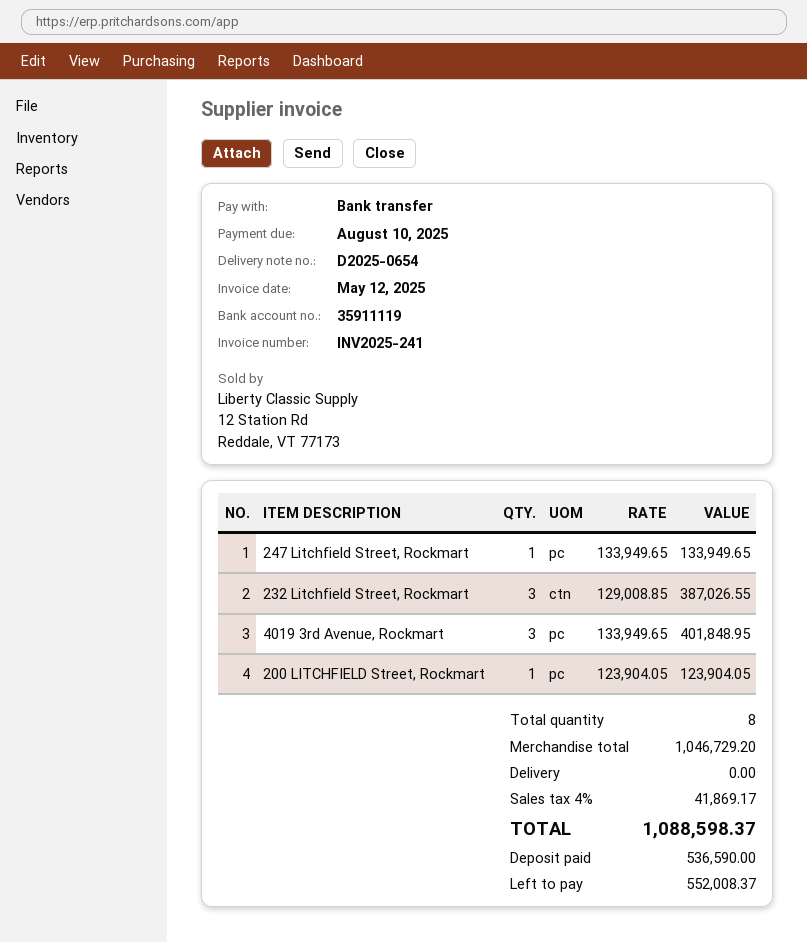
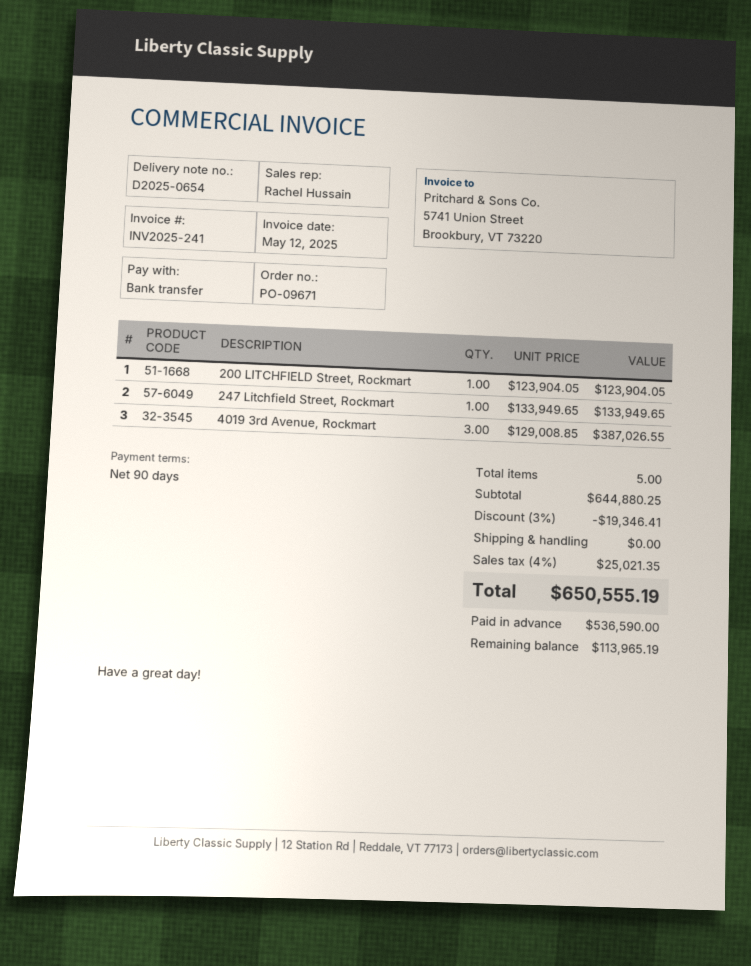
232 Litchfield Street, Rockmart: 3 x 129008.85 = 387026.55 -> none
4019 3rd Avenue, Rockmart: 3 x 133949.65 = 401848.95 -> 3 x 129008.85 = 387026.55
total quantity: 8 -> 5
subtotal: 1046729.20 -> 644880.25
discount: none -> 3% = 19346.41
tax: 4% = 41869.17 -> 4% = 25021.35
total: 1088598.37 -> 650555.19
balance: 552008.37 -> 113965.19

